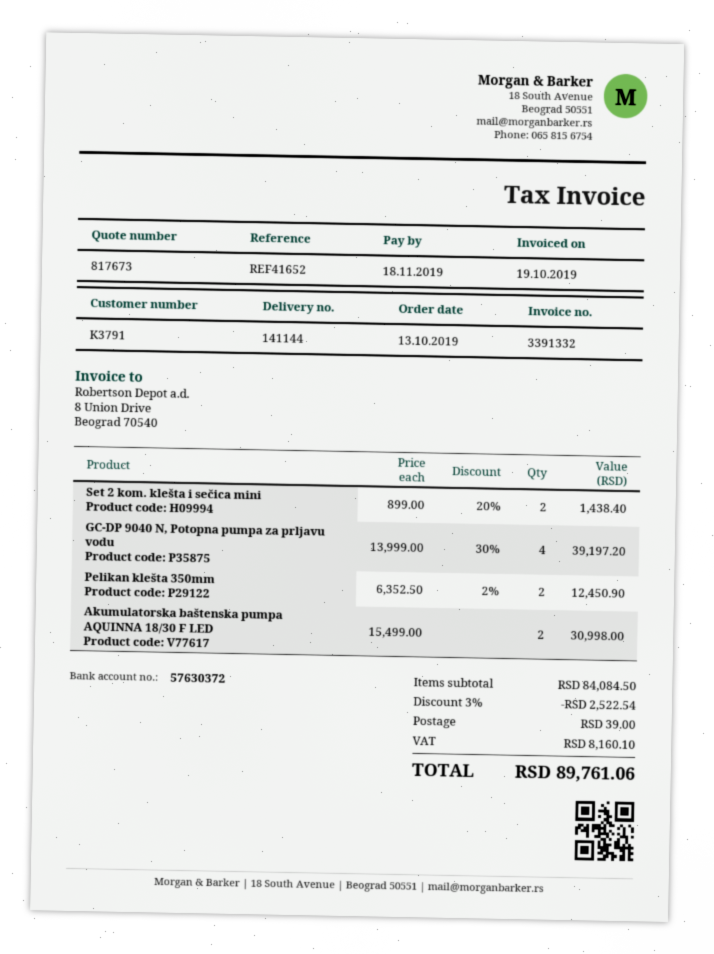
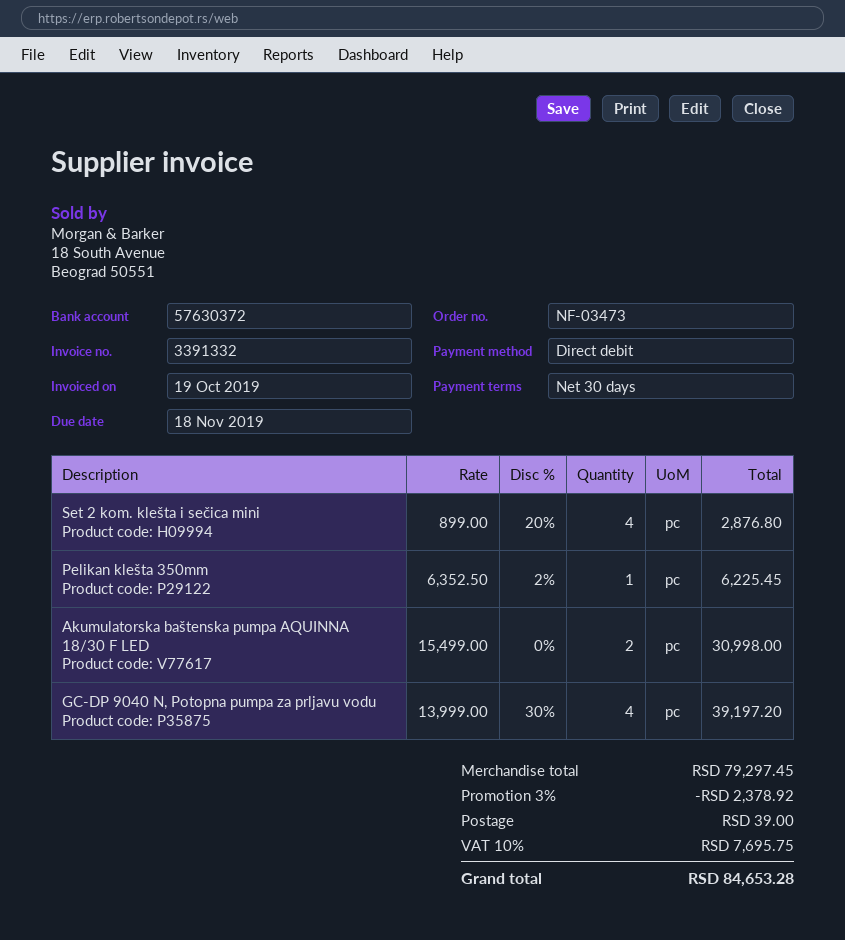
Set 2 kom. klešta i sečica mini: 2 x 899.00 - 20% = 1438.40 -> 4 x 899.00 - 20% = 2876.80
Pelikan klešta 350mm: 2 x 6352.50 - 2% = 12450.90 -> 1 x 6352.50 - 2% = 6225.45
subtotal: 84084.50 -> 79297.45
discount: 3% = 2522.54 -> 3% = 2378.92
tax: 8160.10 -> 7695.75
total: 89761.06 -> 84653.28

